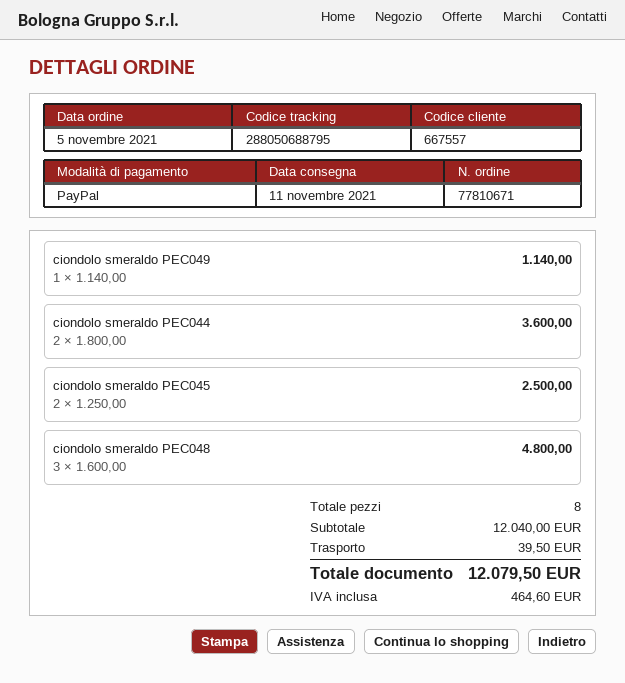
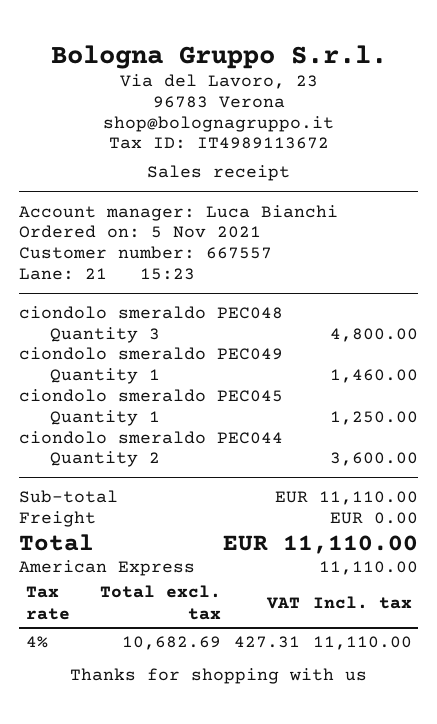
payment method: PayPal -> American Express
ciondolo smeraldo PEC049: 1 for 1140.00 -> 1 for 1460.00
ciondolo smeraldo PEC045: 2 for 2500.00 -> 1 for 1250.00
subtotal: 12040.00 -> 11110.00
shipping: 39.50 -> 0.00
tax: 464.60 -> 427.31
total: 12079.50 -> 11110.00

